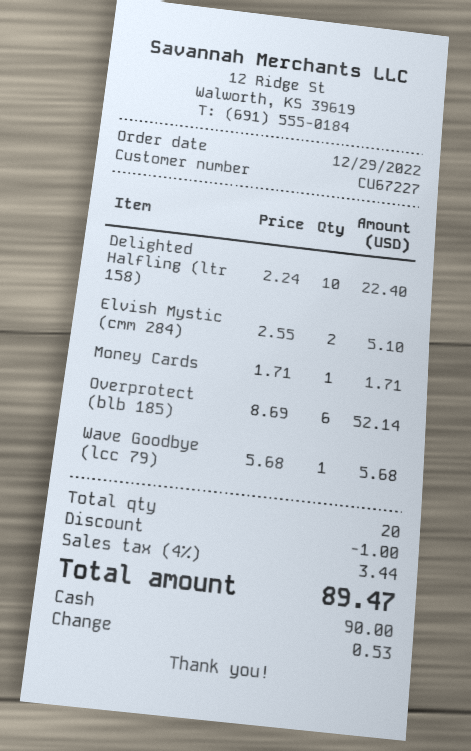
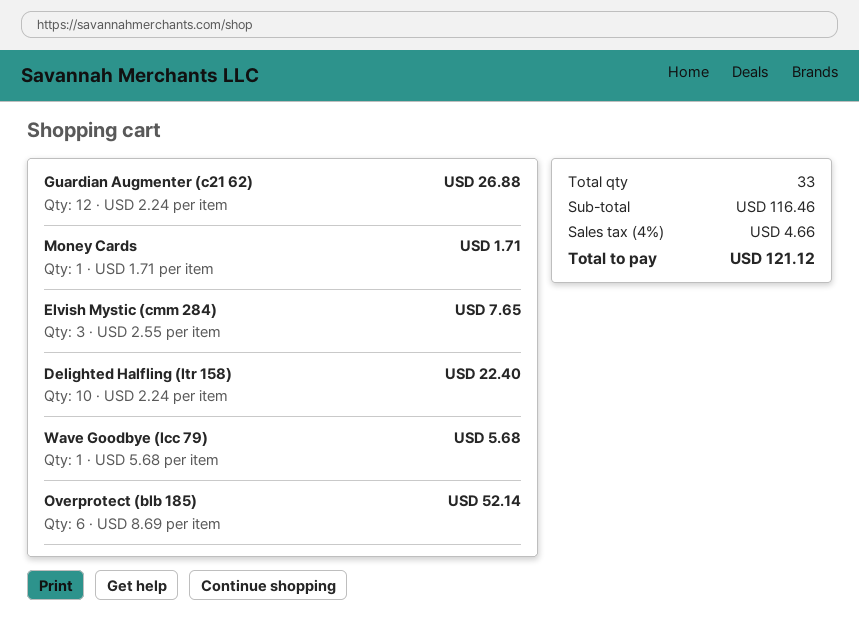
Elvish Mystic (cmm 284): 2 x 2.55 = 5.10 -> 3 x 2.55 = 7.65
Guardian Augmenter (c21 62): none -> 12 x 2.24 = 26.88
total quantity: 20 -> 33
discount: 1.00 -> none
tax: 4% = 3.44 -> 4% = 4.66
total: 89.47 -> 121.12

